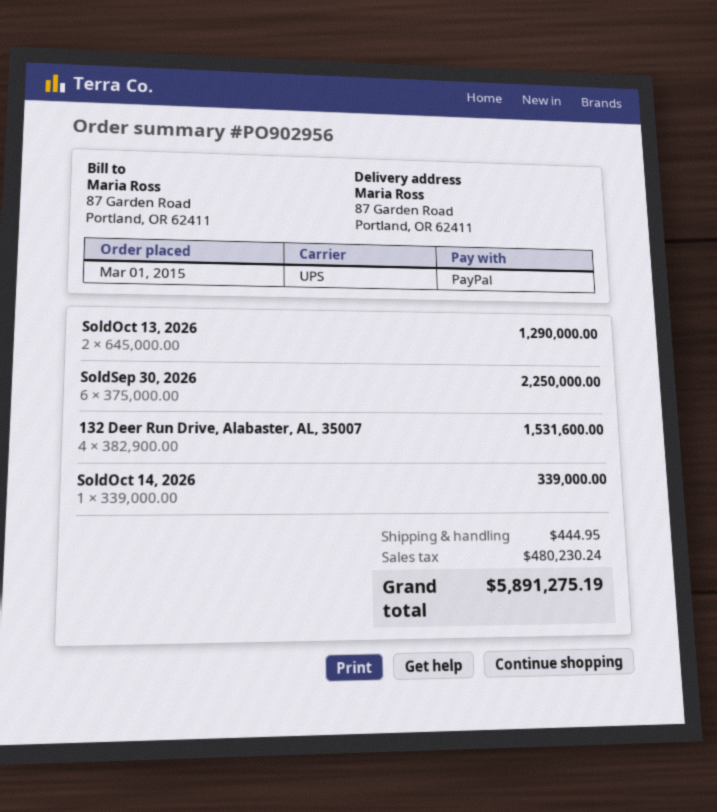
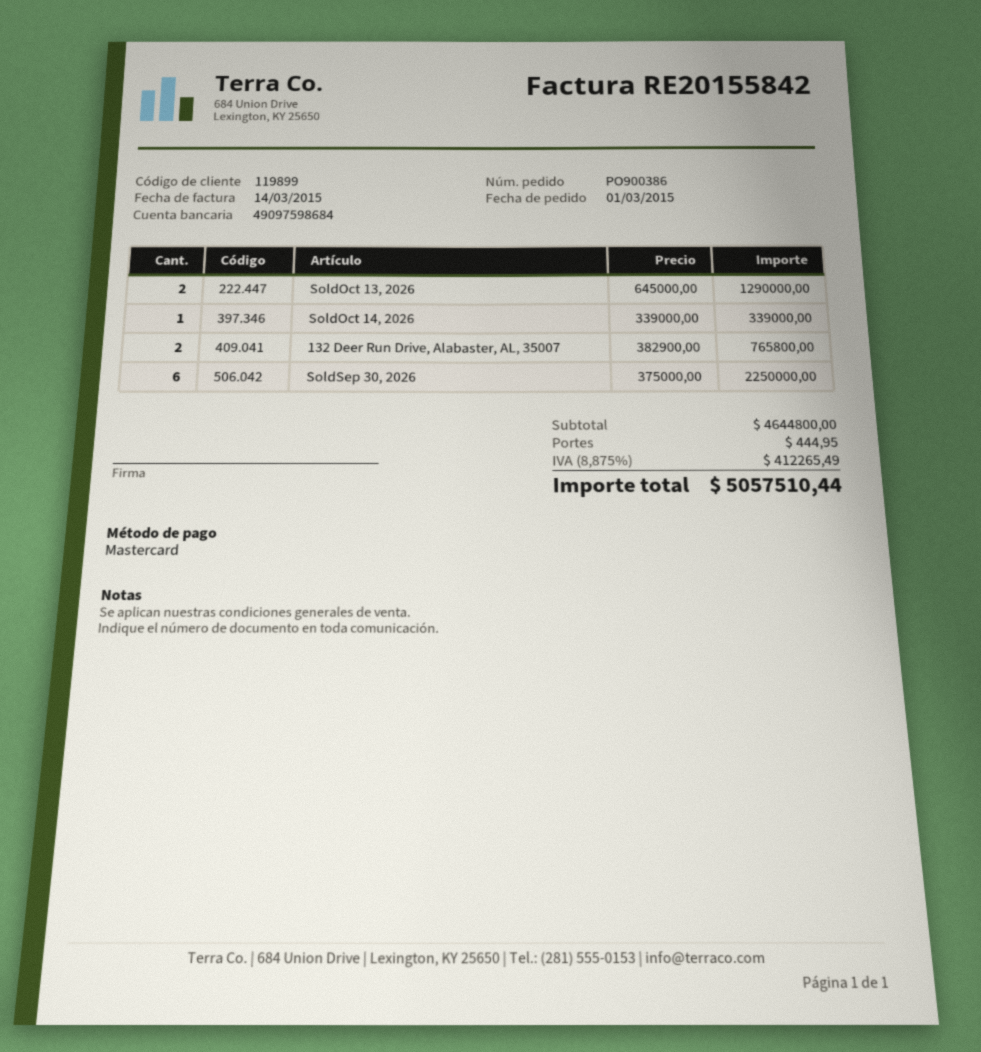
order number: PO902956 -> PO900386
payment method: PayPal -> Mastercard
132 Deer Run Drive, Alabaster, AL, 35007: 4 x 382900.00 = 1531600.00 -> 2 x 382900.00 = 765800.00
tax: 480230.24 -> 412265.49
total: 5891275.19 -> 5057510.44

